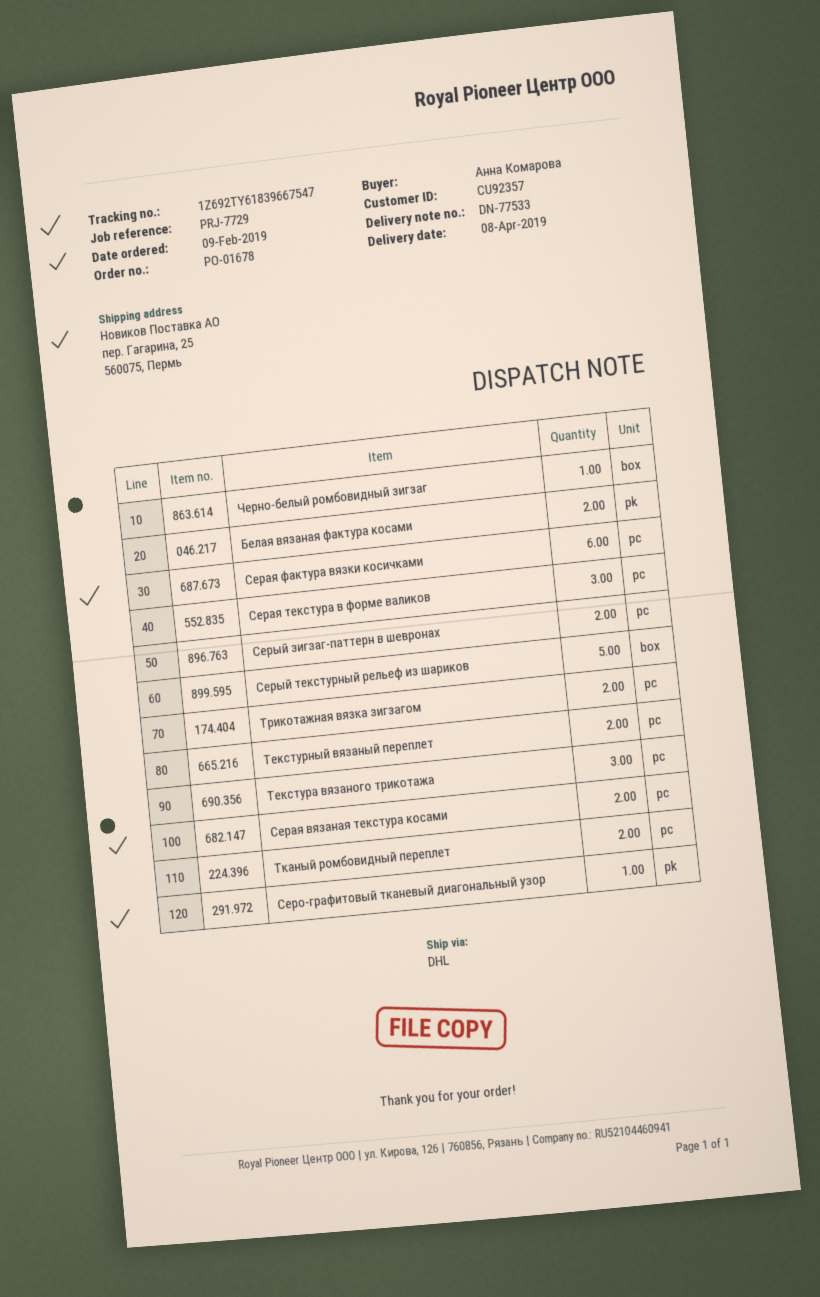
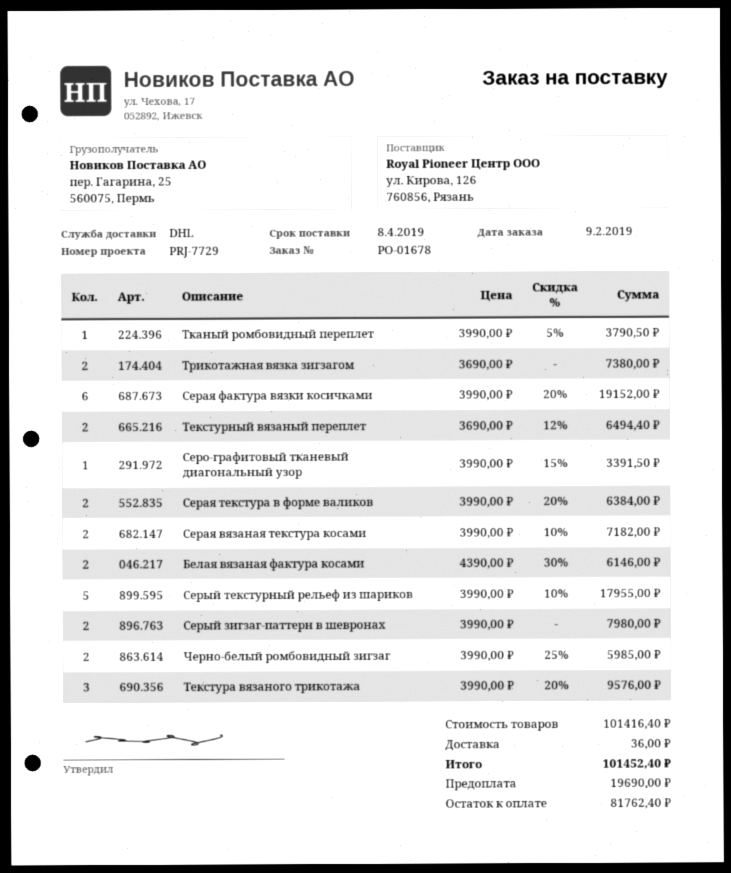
Черно-белый ромбовидный зигзаг: 1 -> 2
Серая текстура в форме валиков: 3 -> 2
Тканый ромбовидный переплет: 2 -> 1

